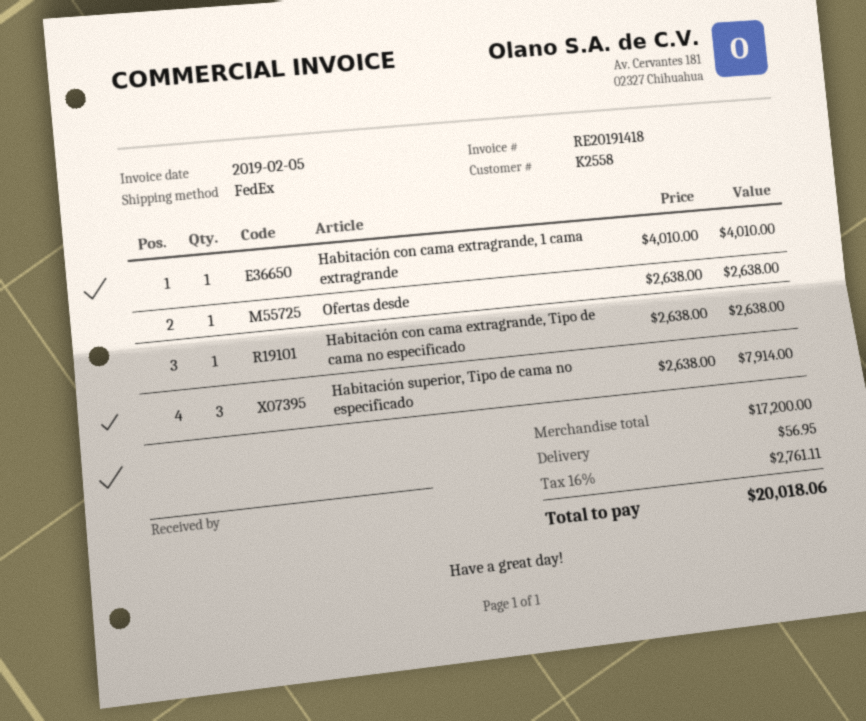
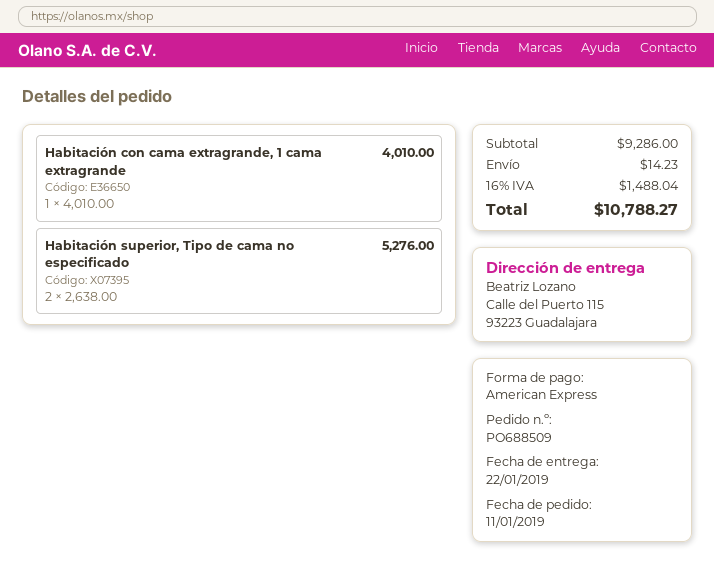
Ofertas desde: 1 x 2638.00 = 2638.00 -> none
Habitación con cama extragrande, Tipo de cama no especificado: 1 x 2638.00 = 2638.00 -> none
Habitación superior, Tipo de cama no especificado: 3 x 2638.00 = 7914.00 -> 2 x 2638.00 = 5276.00
subtotal: 17200.00 -> 9286.00
shipping: 56.95 -> 14.23
tax: 16% = 2761.11 -> 16% = 1488.04
total: 20018.06 -> 10788.27

